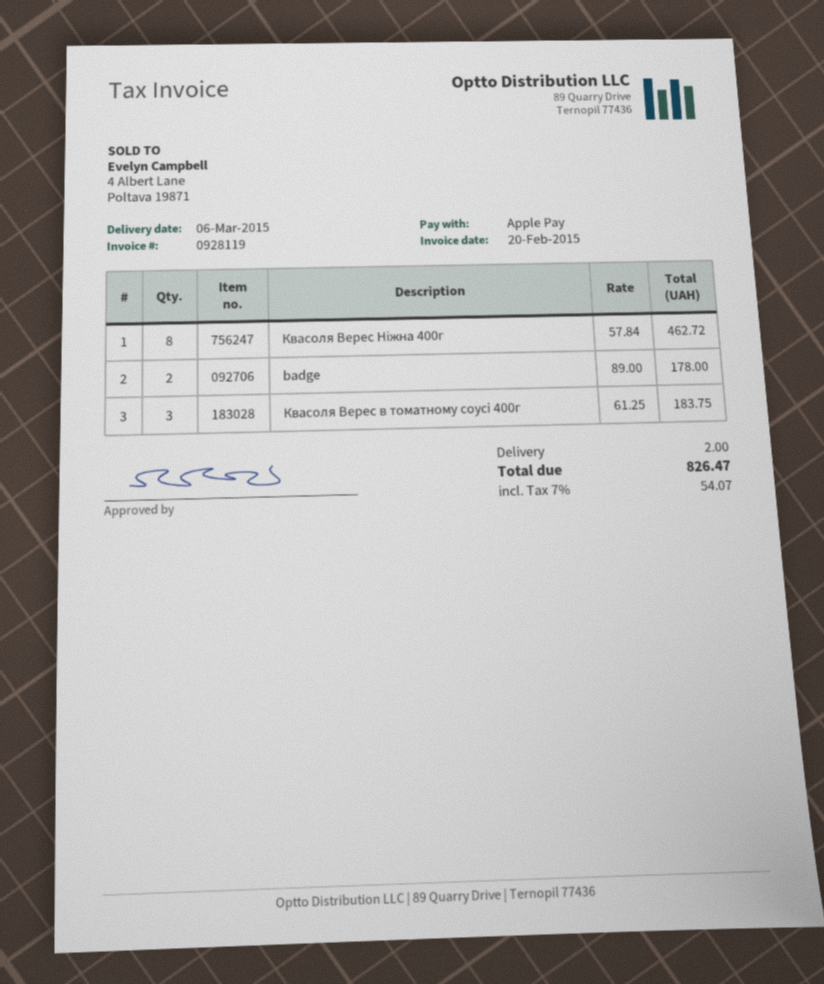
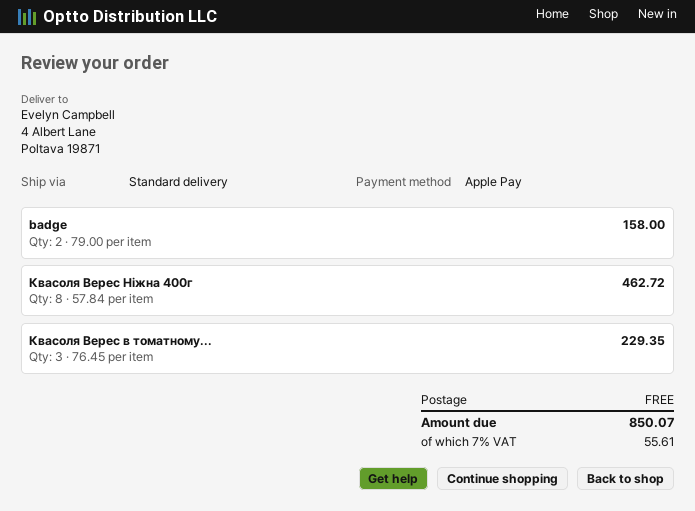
badge: 2 x 89.00 = 178.00 -> 2 x 79.00 = 158.00
Квасоля Верес в томатному соусі 400г: 3 x 61.25 = 183.75 -> 3 x 76.45 = 229.35
shipping: 2.00 -> 0.00
tax: 7% = 54.07 -> 7% = 55.61
total: 826.47 -> 850.07

